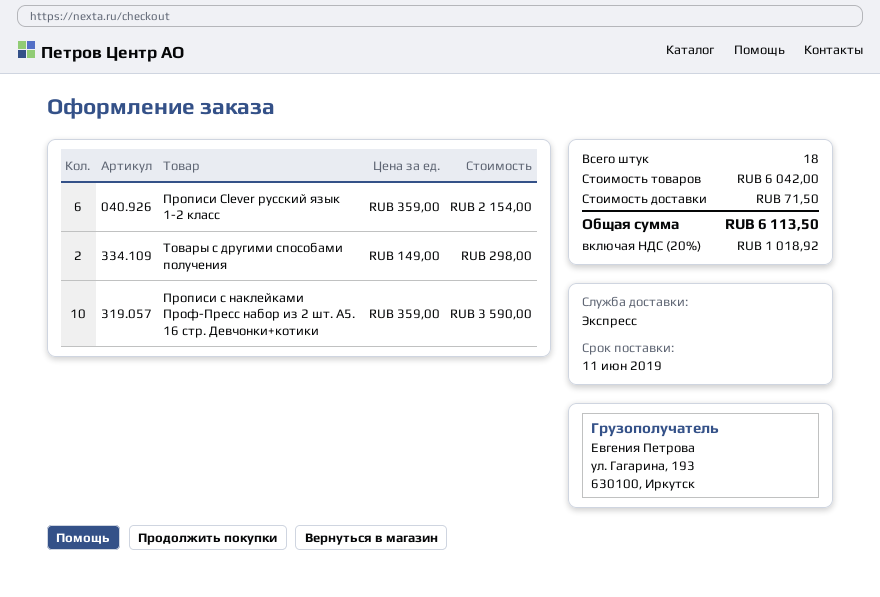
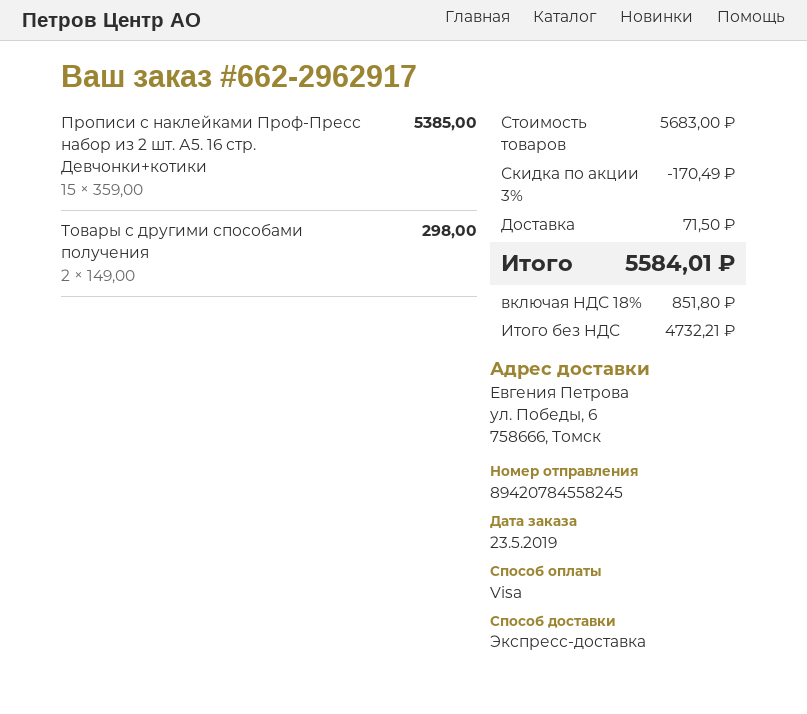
ship to: ул. Гагарина, 193, 630100, Иркутск -> ул. Победы, 6, 758666, Томск
Прописи Clever русский язык 1-2 класс: 6 x 359.00 = 2154.00 -> none
Прописи с наклейками Проф-Пресс набор из 2 шт. А5. 16 стр. Девчонки+котики: 10 x 359.00 = 3590.00 -> 15 x 359.00 = 5385.00
subtotal: 6042.00 -> 5683.00
discount: none -> 3% = 170.49
tax: 20% = 1018.92 -> 18% = 851.80
total: 6113.50 -> 5584.01

